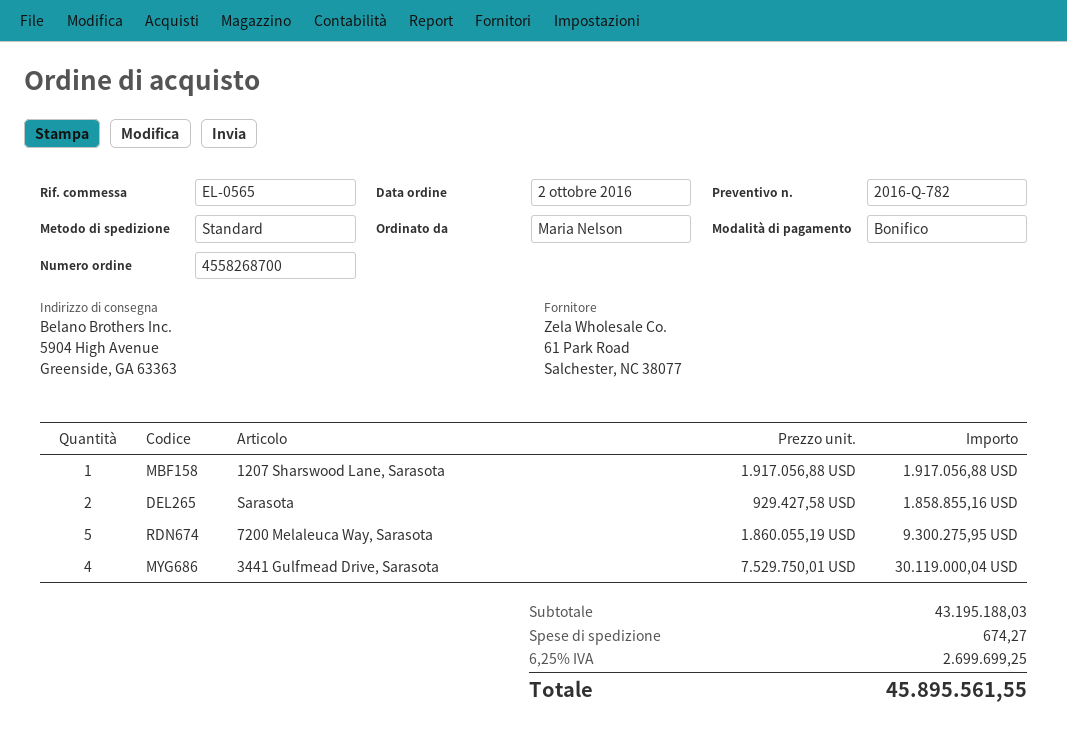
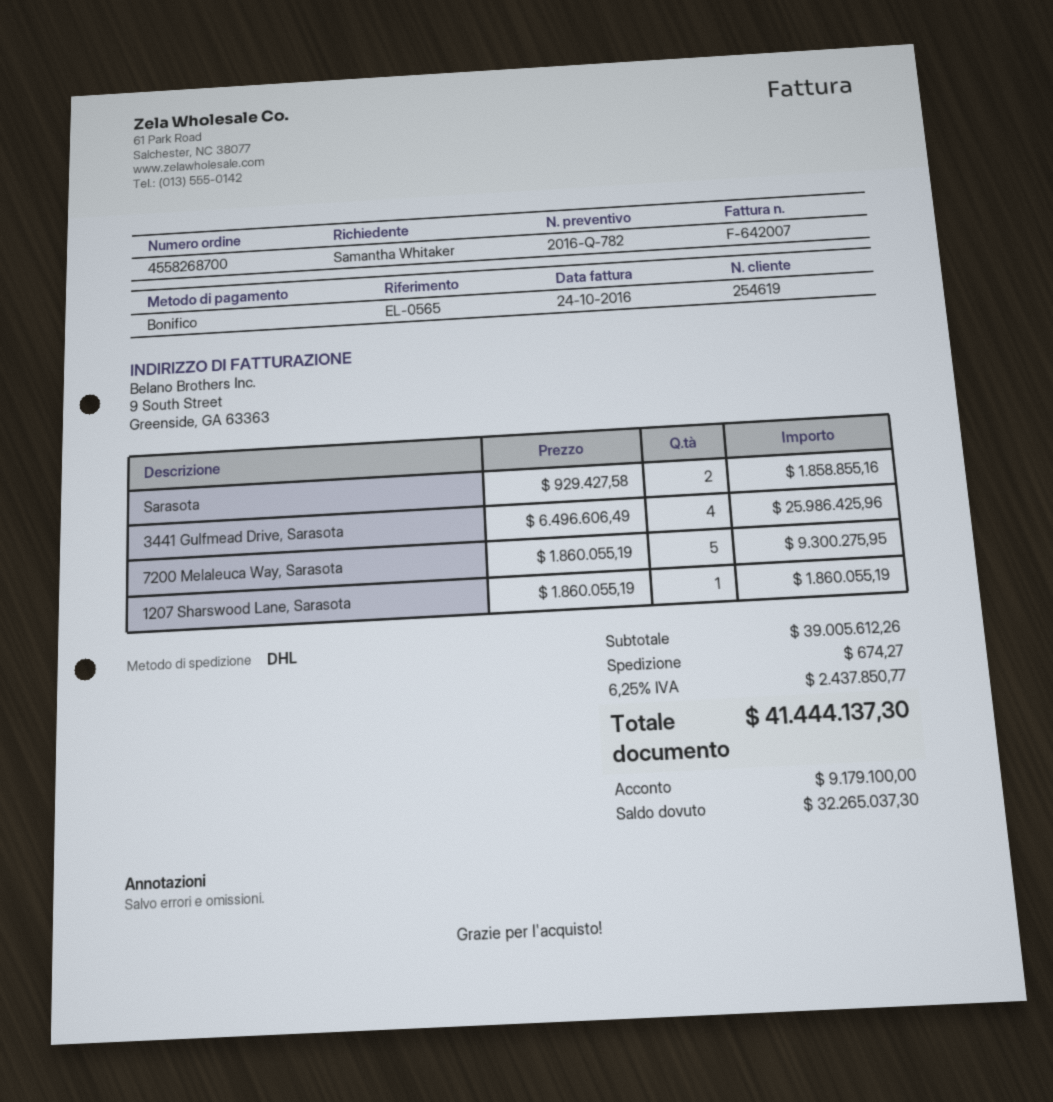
ordered by: Maria Nelson -> Samantha Whitaker
shipping method: standard -> DHL
1207 Sharswood Lane, Sarasota: 1 x 1917056.88 = 1917056.88 -> 1 x 1860055.19 = 1860055.19
3441 Gulfmead Drive, Sarasota: 4 x 7529750.01 = 30119000.04 -> 4 x 6496606.49 = 25986425.96
subtotal: 43195188.03 -> 39005612.26
tax: 6.25% = 2699699.25 -> 6.25% = 2437850.77
total: 45895561.55 -> 41444137.30

